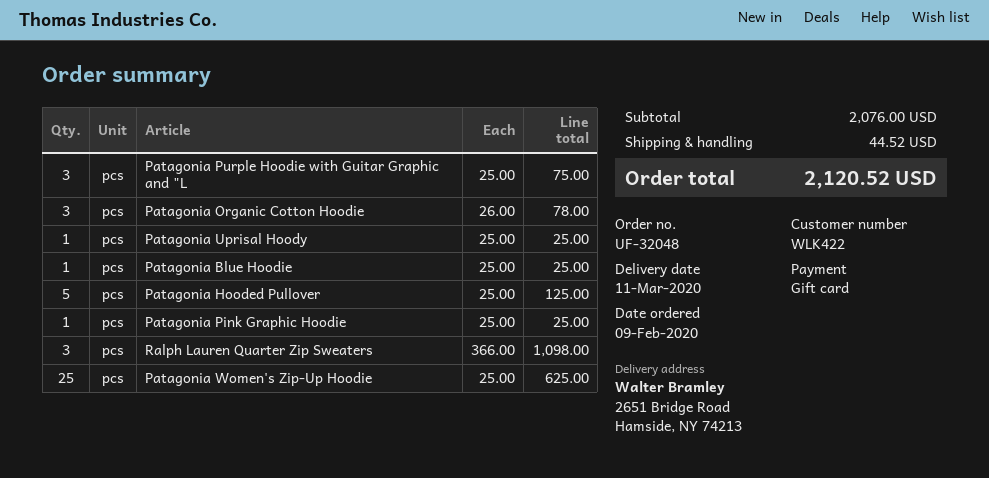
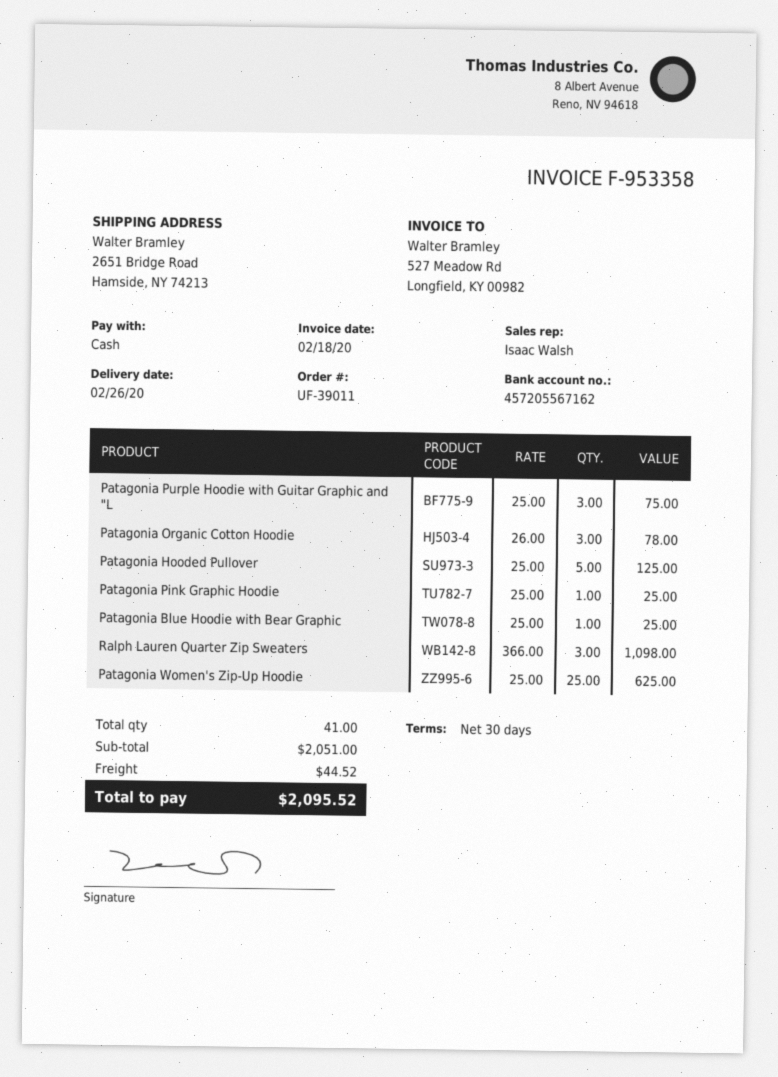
order number: UF-32048 -> UF-39011
delivery date: 2020-03-11 -> 2020-02-26
payment method: gift card -> cash
Patagonia Uprisal Hoody: 1 x 25.00 = 25.00 -> none
Patagonia Blue Hoodie: 1 x 25.00 = 25.00 -> none
Patagonia Blue Hoodie with Bear Graphic: none -> 1 x 25.00 = 25.00
subtotal: 2076.00 -> 2051.00
total: 2120.52 -> 2095.52

